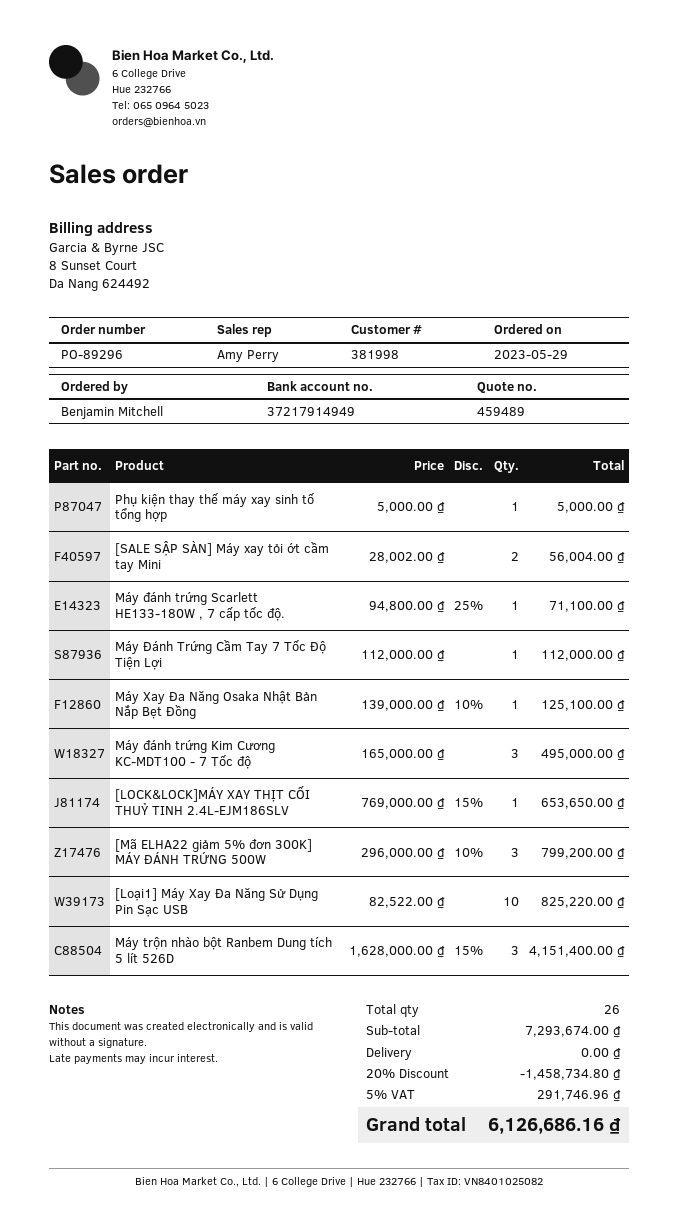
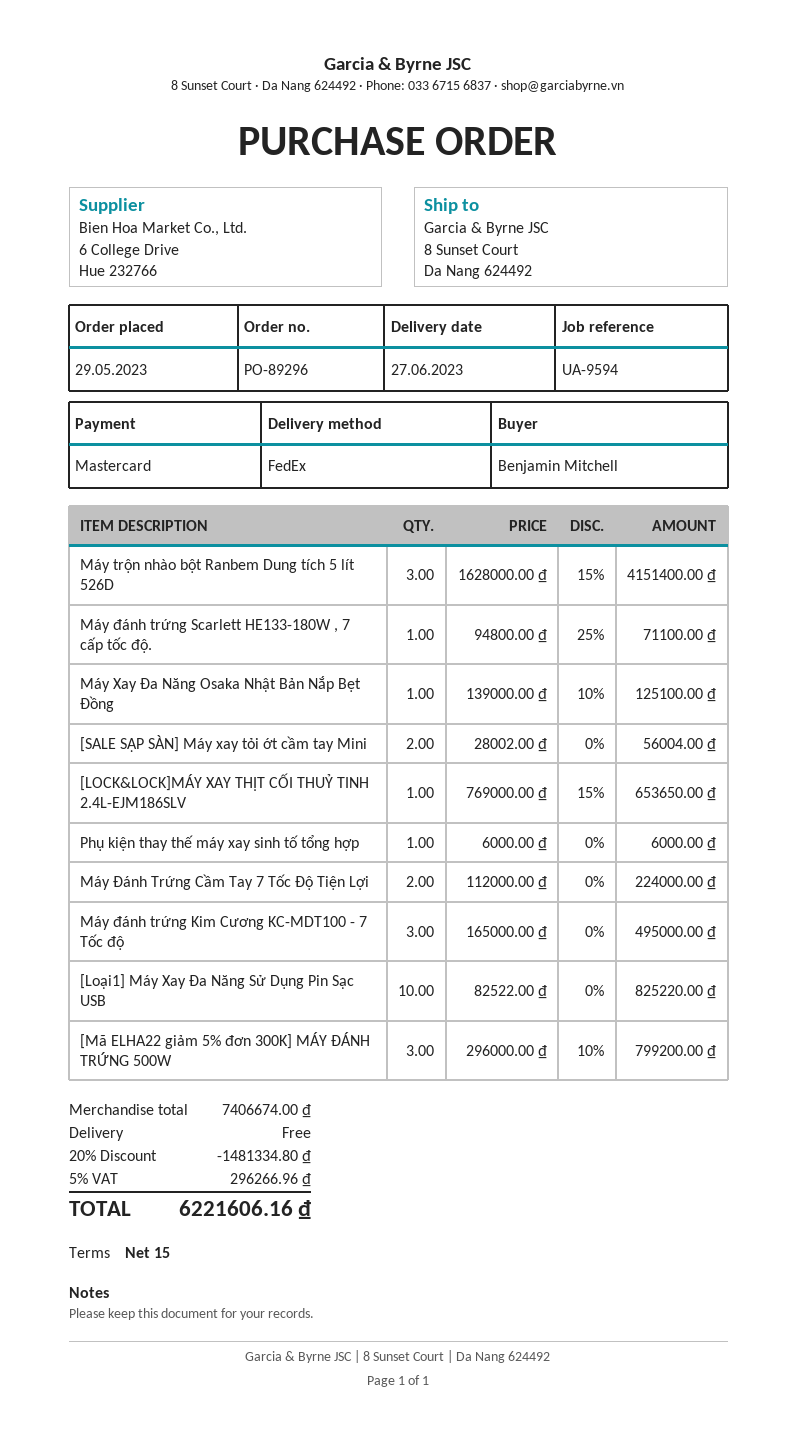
Phụ kiện thay thế máy xay sinh tố tổng hợp: 1 x 5000.00 = 5000.00 -> 1 x 6000.00 = 6000.00
Máy Đánh Trứng Cầm Tay 7 Tốc Độ Tiện Lợi: 1 x 112000.00 = 112000.00 -> 2 x 112000.00 = 224000.00
subtotal: 7293674.00 -> 7406674.00
discount: 20% = 1458734.80 -> 20% = 1481334.80
tax: 5% = 291746.96 -> 5% = 296266.96
total: 6126686.16 -> 6221606.16

